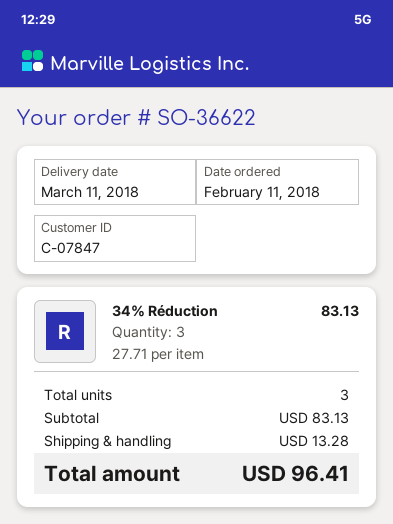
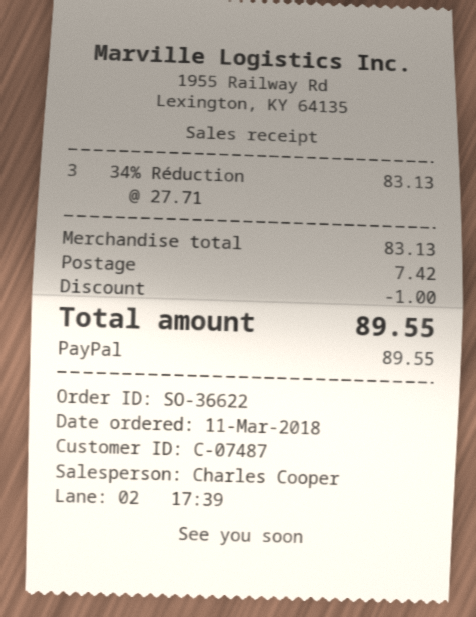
order date: 2018-02-11 -> 2018-03-11
customer number: C-07847 -> C-07487
discount: none -> 1.00
shipping: 13.28 -> 7.42
total: 96.41 -> 89.55

